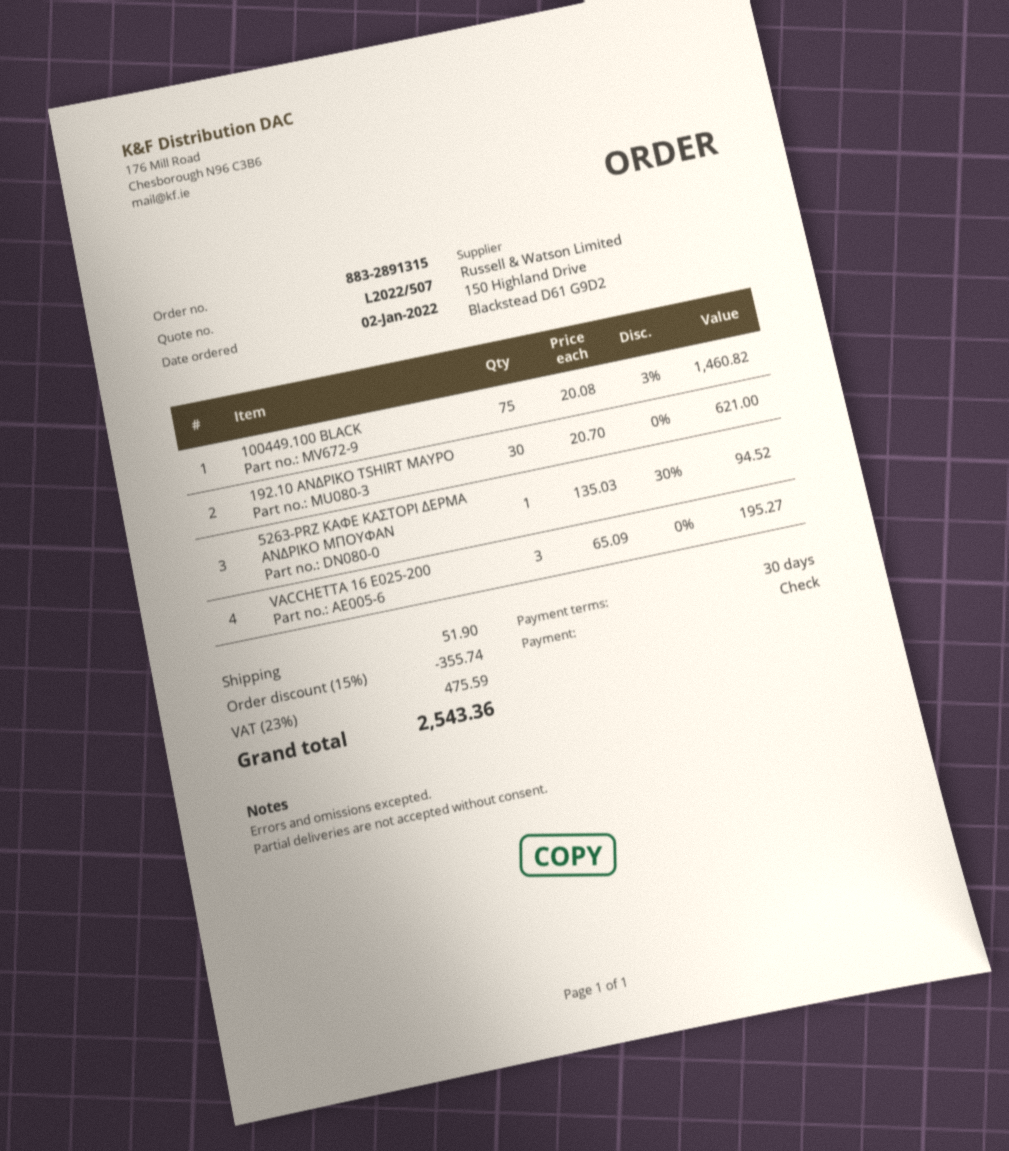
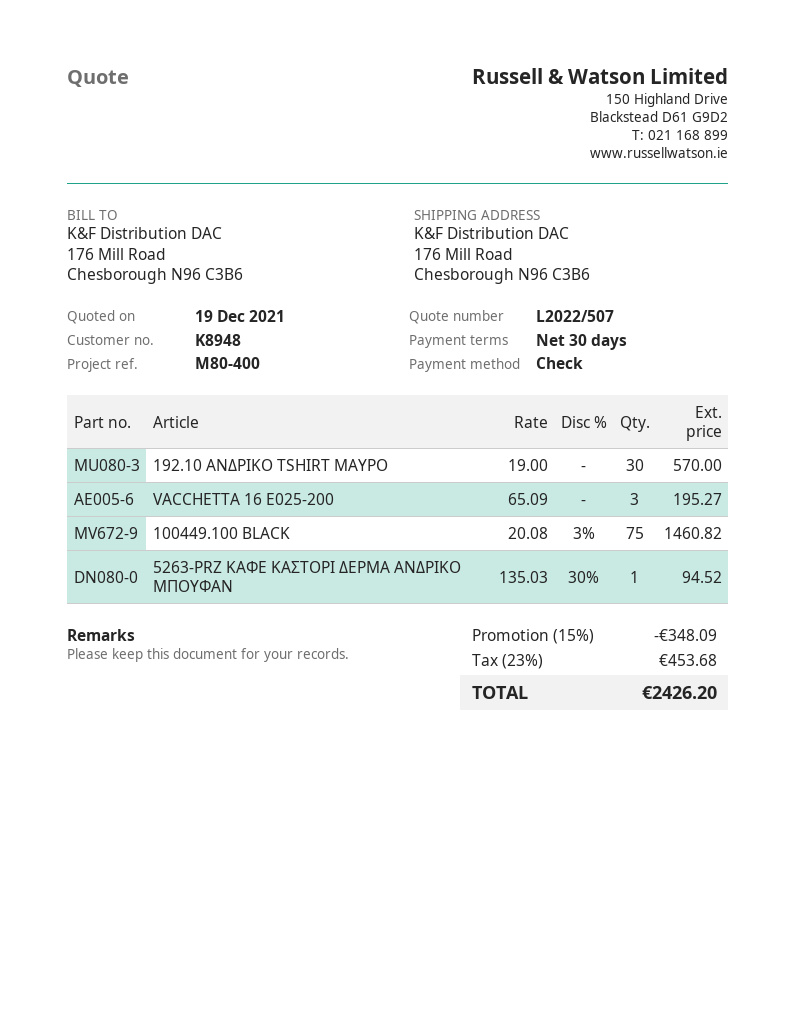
192.10 ΑΝΔΡΙΚΟ TSHIRT ΜΑΥΡΟ: 30 x 20.70 = 621.00 -> 30 x 19.00 = 570.00
discount: 15% = 355.74 -> 15% = 348.09
shipping: 51.90 -> none
tax: 23% = 475.59 -> 23% = 453.68
total: 2543.36 -> 2426.20

